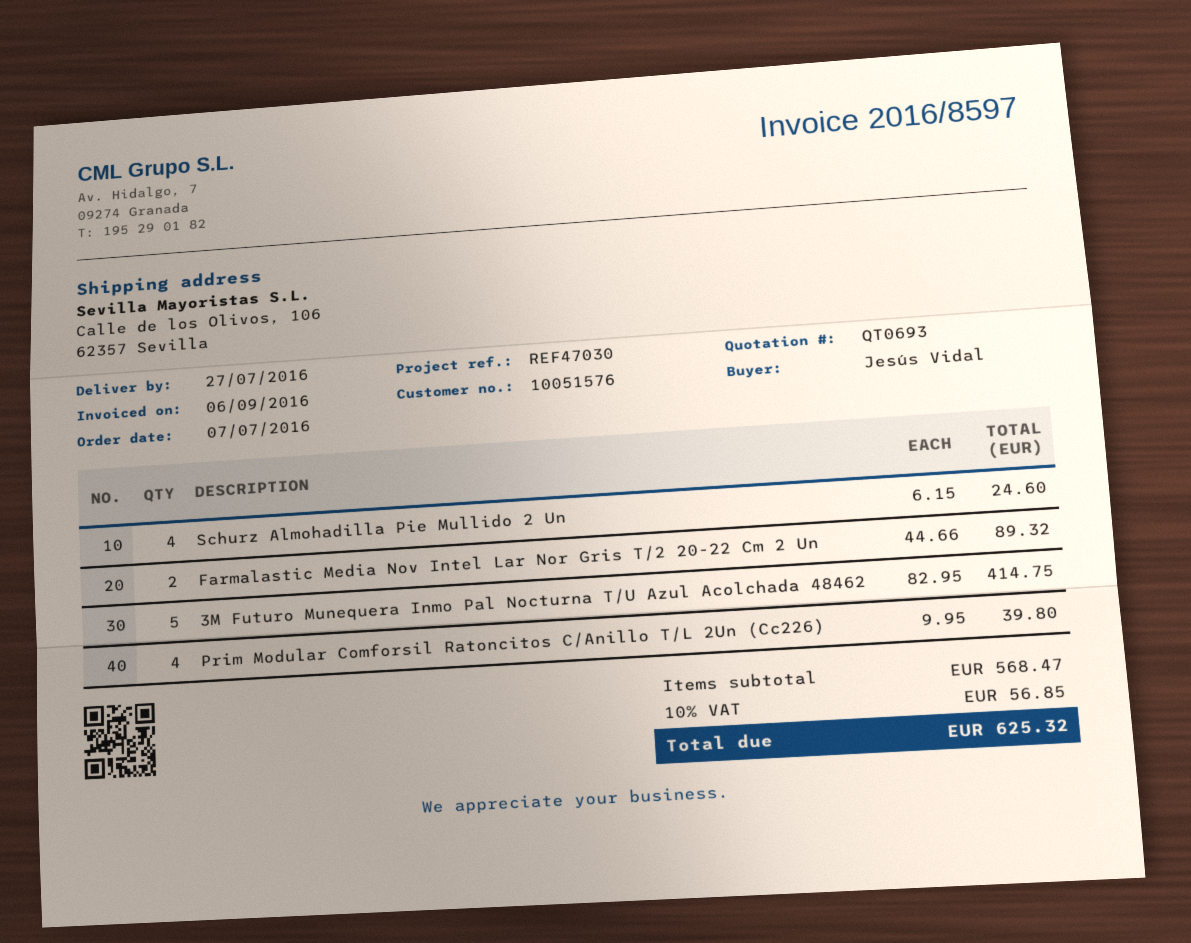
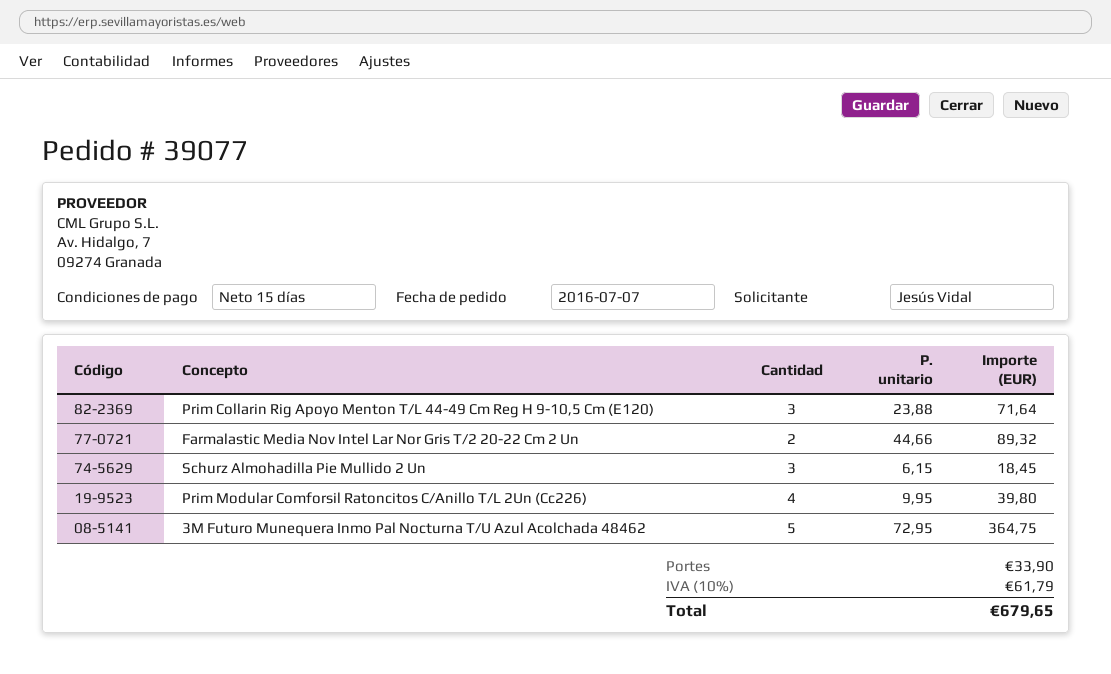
Schurz Almohadilla Pie Mullido 2 Un: 4 x 6.15 = 24.60 -> 3 x 6.15 = 18.45
3M Futuro Munequera Inmo Pal Nocturna T/U Azul Acolchada 48462: 5 x 82.95 = 414.75 -> 5 x 72.95 = 364.75
Prim Collarin Rig Apoyo Menton T/L 44-49 Cm Reg H 9-10,5 Cm (E120): none -> 3 x 23.88 = 71.64
shipping: none -> 33.90
tax: 10% = 56.85 -> 10% = 61.79
total: 625.32 -> 679.65

